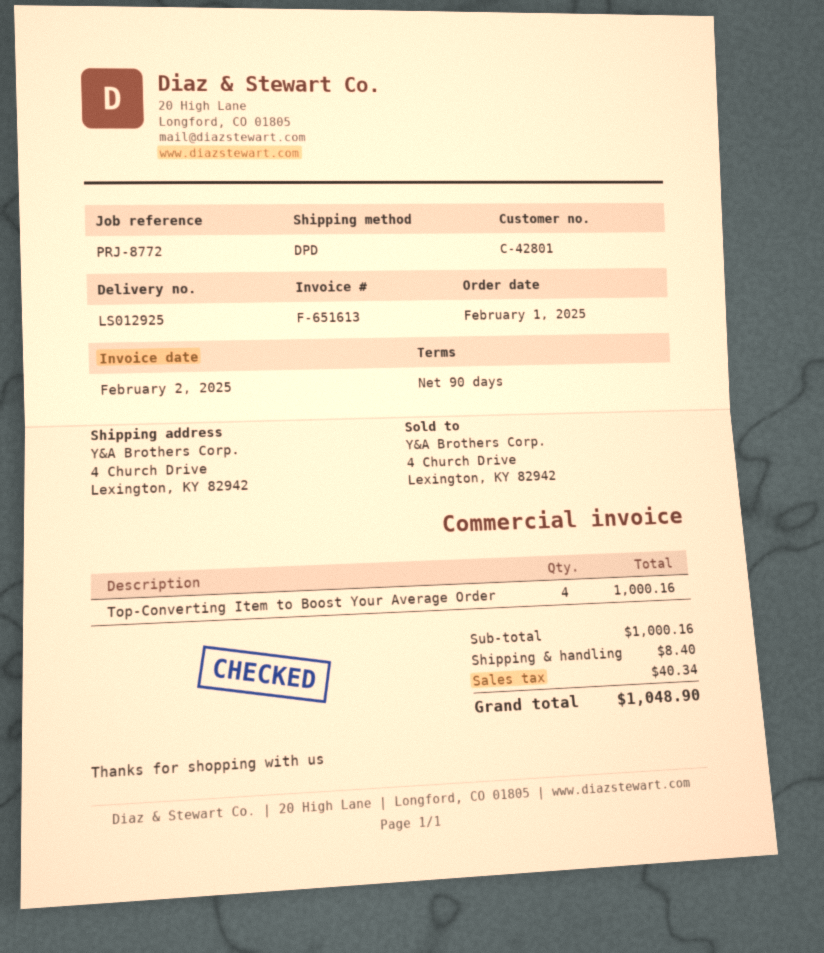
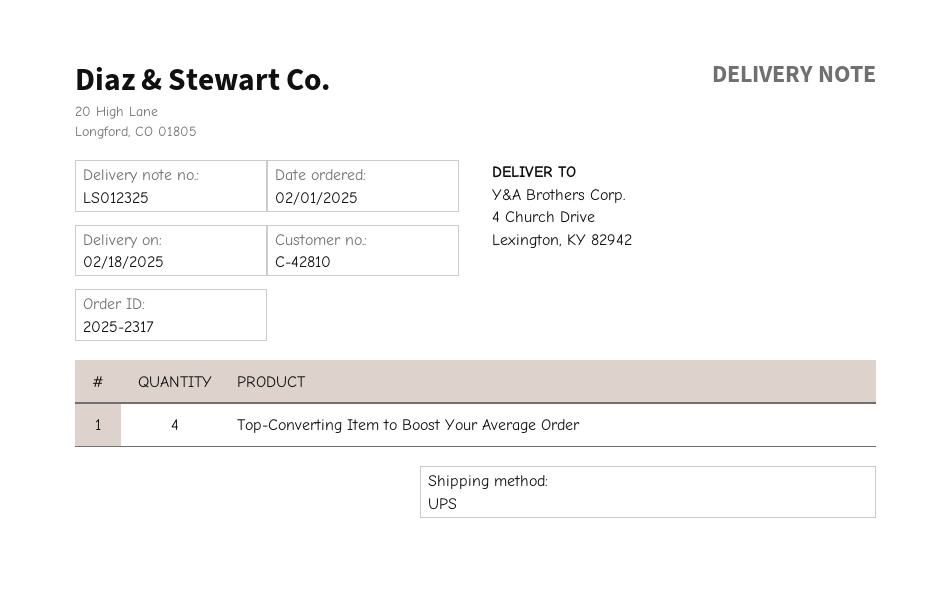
delivery note number: LS012925 -> LS012325
customer number: C-42801 -> C-42810
shipping method: DPD -> UPS

